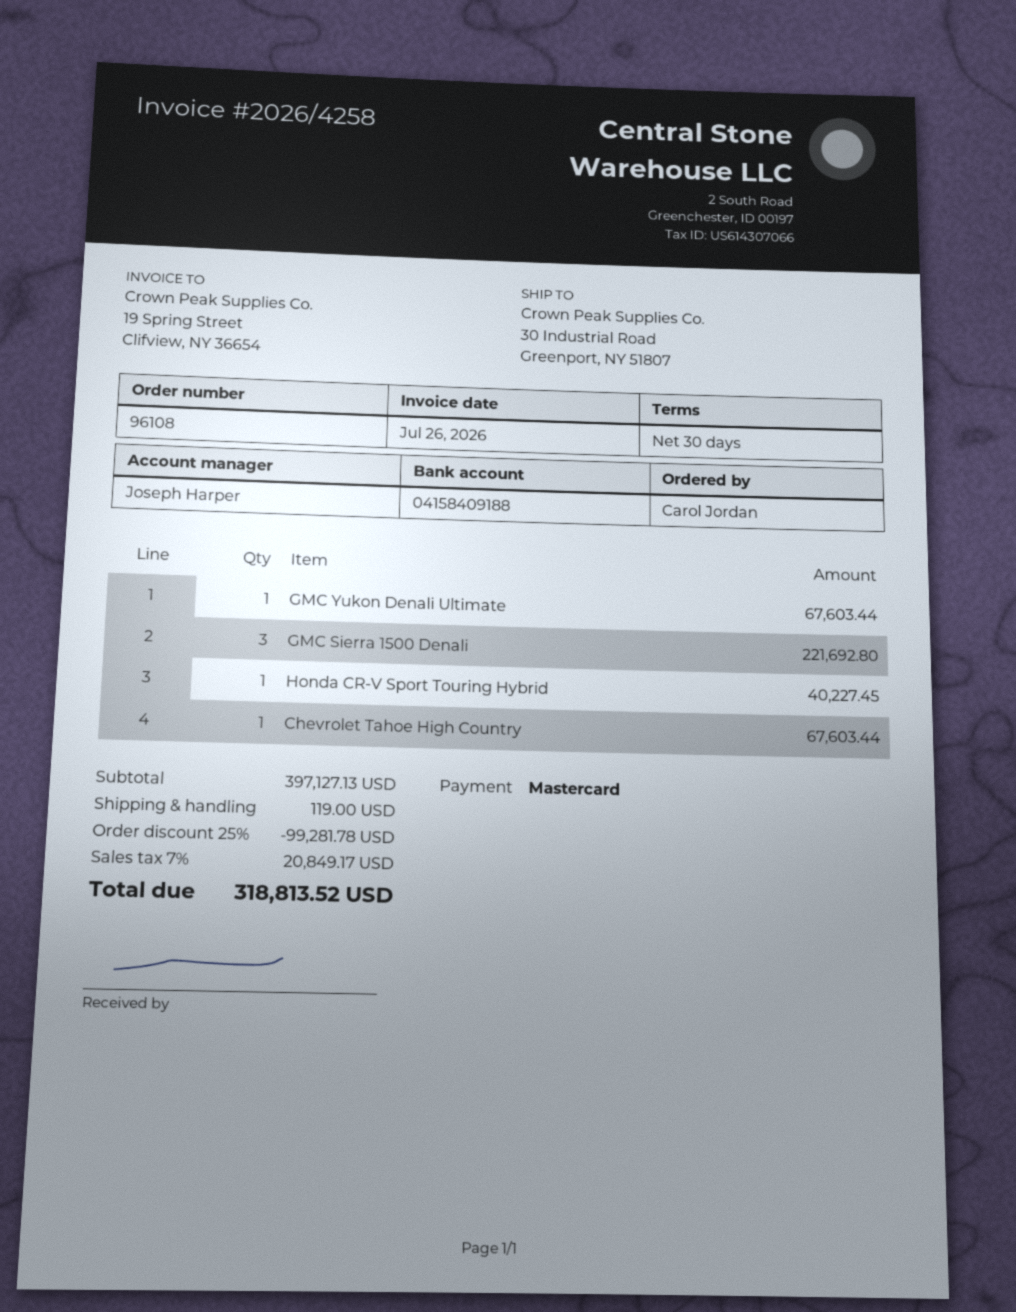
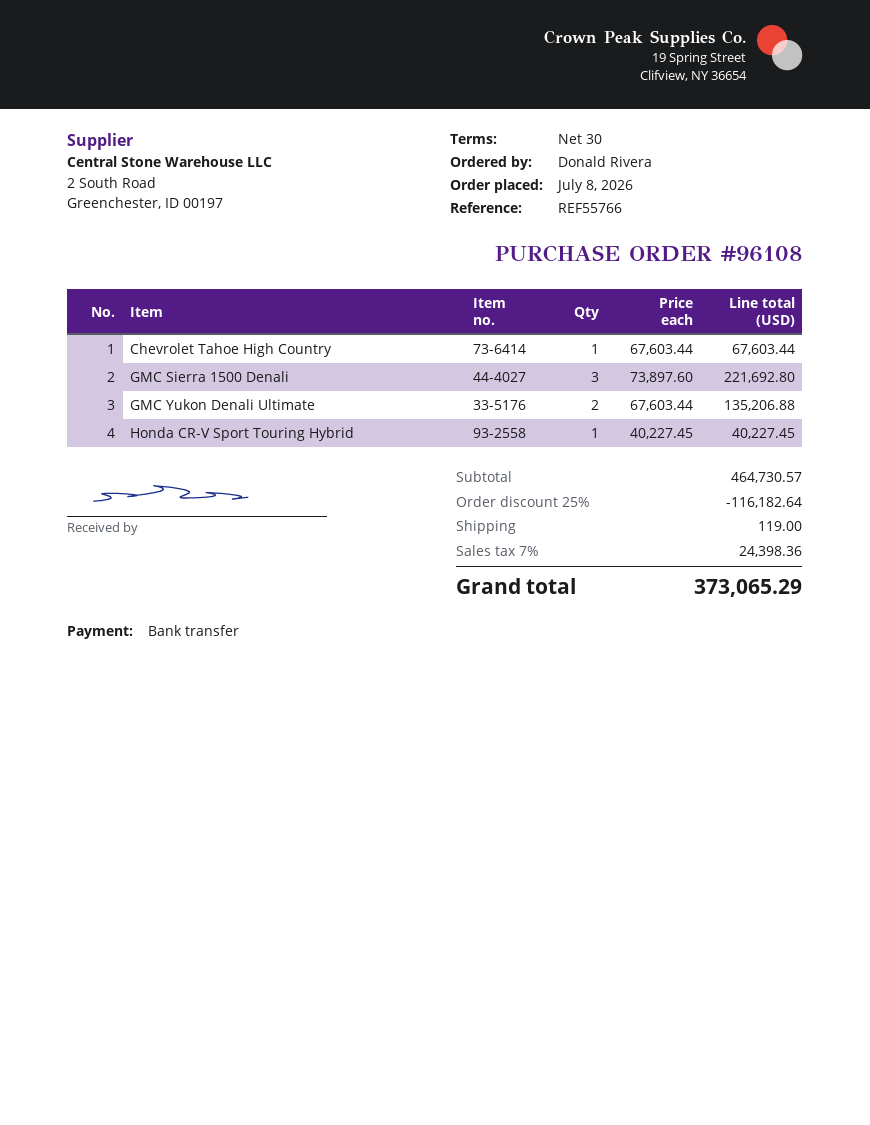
ordered by: Carol Jordan -> Donald Rivera
payment method: Mastercard -> bank transfer
GMC Yukon Denali Ultimate: 1 for 67603.44 -> 2 for 135206.88
subtotal: 397127.13 -> 464730.57
discount: 25% = 99281.78 -> 25% = 116182.64
tax: 7% = 20849.17 -> 7% = 24398.36
total: 318813.52 -> 373065.29

